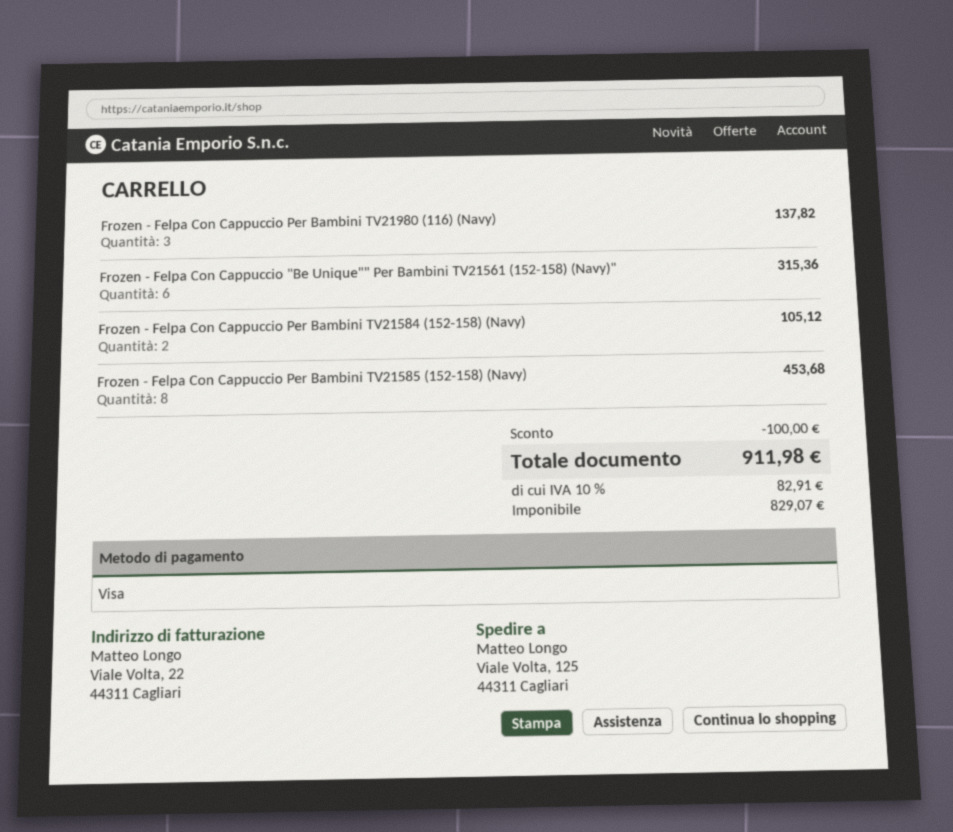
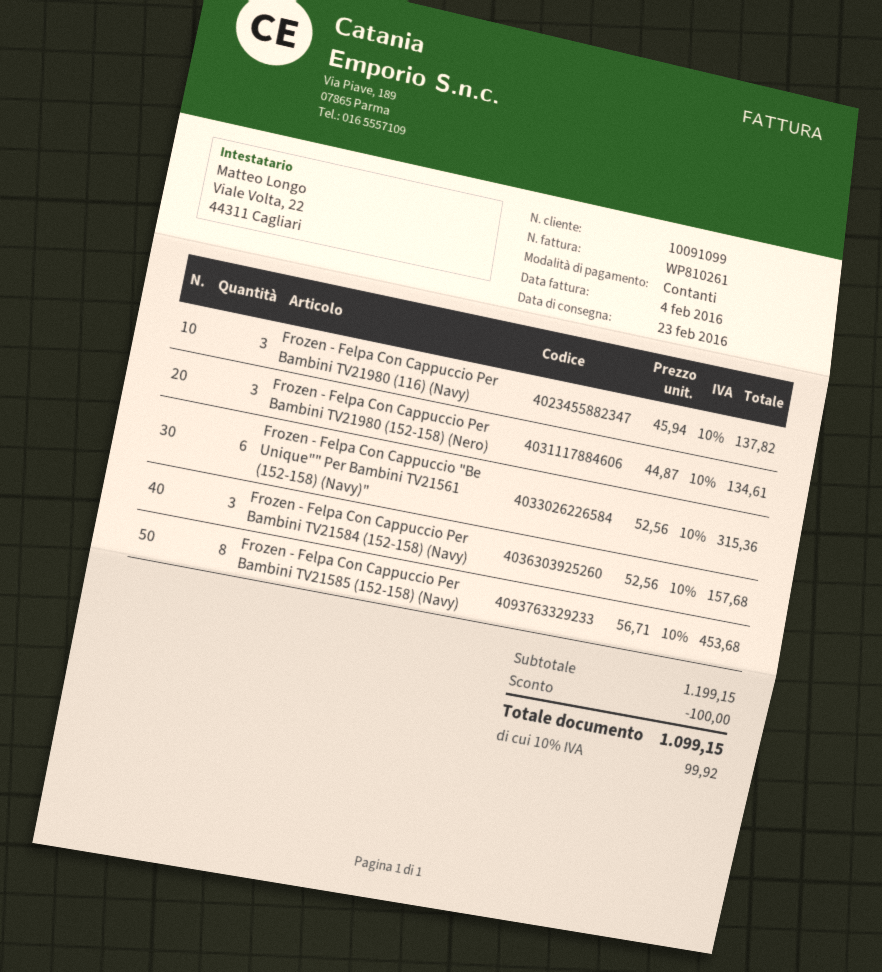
payment method: Visa -> cash
Frozen - Felpa Con Cappuccio Per Bambini TV21584 (152-158) (Navy): 2 for 105.12 -> 3 for 157.68
Frozen - Felpa Con Cappuccio Per Bambini TV21980 (152-158) (Nero): none -> 3 for 134.61
tax: 10% = 82.91 -> 10% = 99.92
total: 911.98 -> 1099.15

